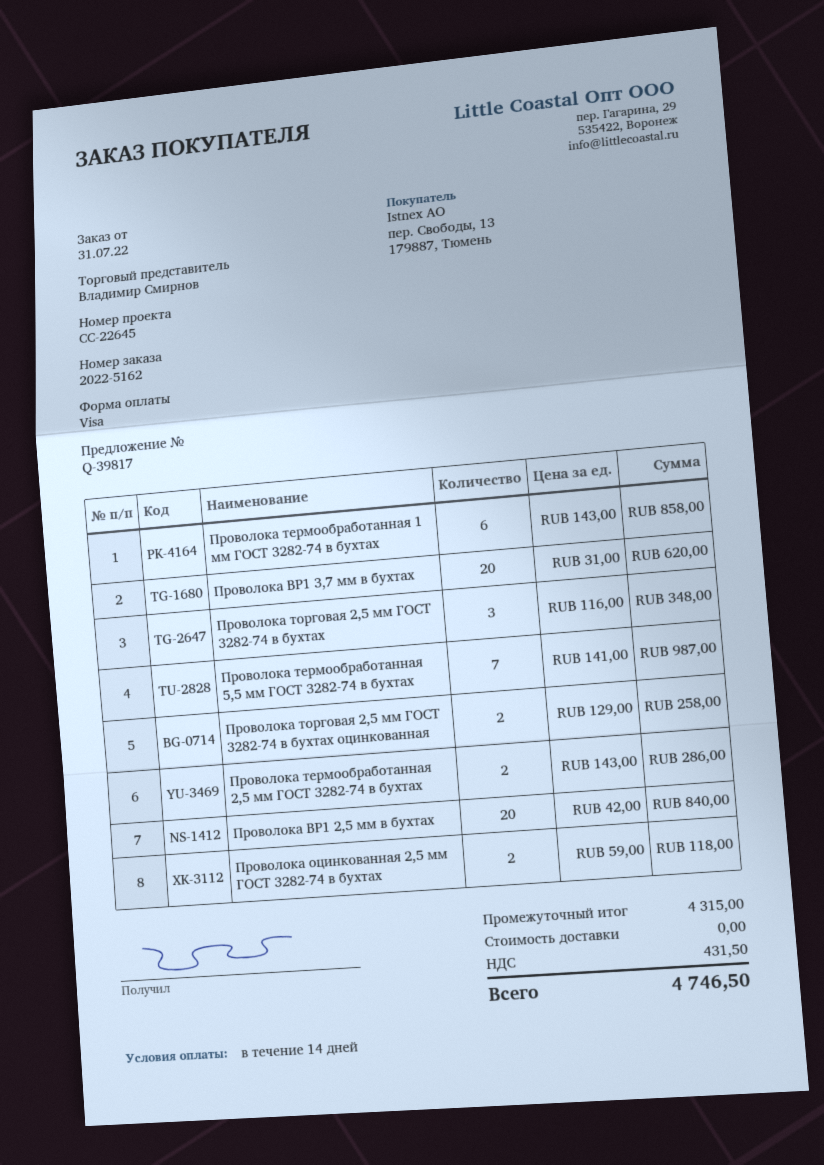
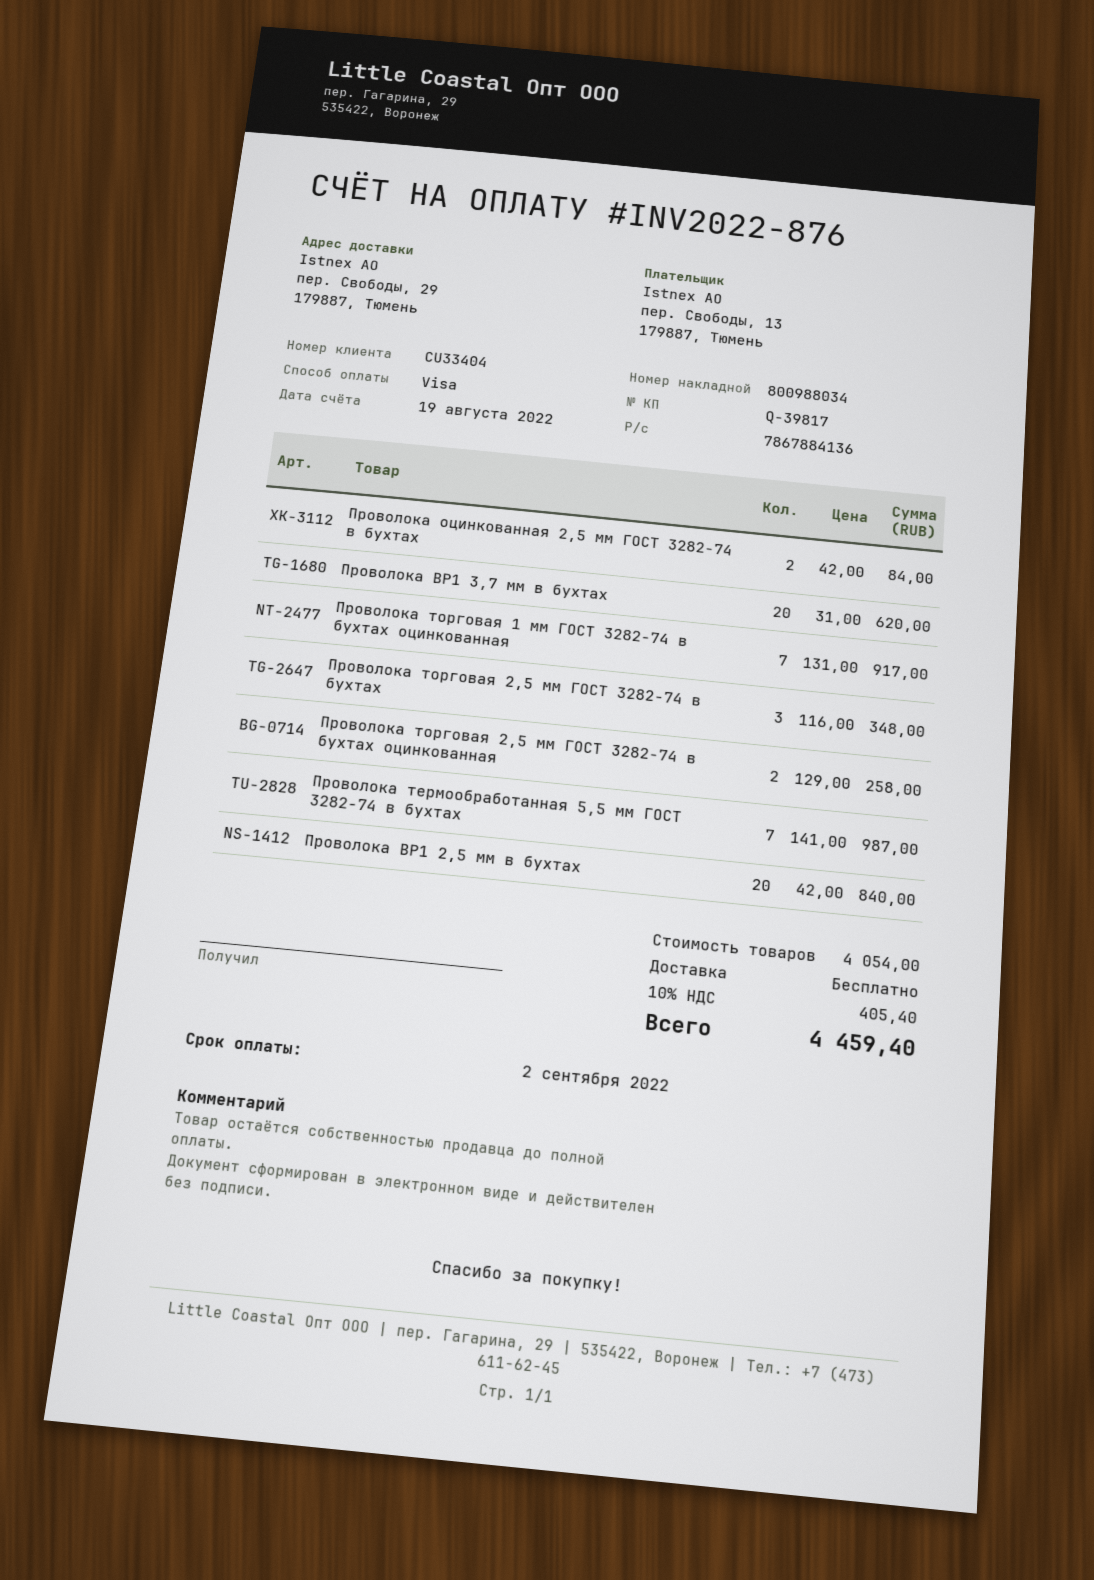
Проволока термообработанная 1 мм ГОСТ 3282-74 в бухтах: 6 x 143.00 = 858.00 -> none
Проволока термообработанная 2,5 мм ГОСТ 3282-74 в бухтах: 2 x 143.00 = 286.00 -> none
Проволока оцинкованная 2,5 мм ГОСТ 3282-74 в бухтах: 2 x 59.00 = 118.00 -> 2 x 42.00 = 84.00
Проволока торговая 1 мм ГОСТ 3282-74 в бухтах оцинкованная: none -> 7 x 131.00 = 917.00
subtotal: 4315.00 -> 4054.00
tax: 431.50 -> 405.40
total: 4746.50 -> 4459.40

